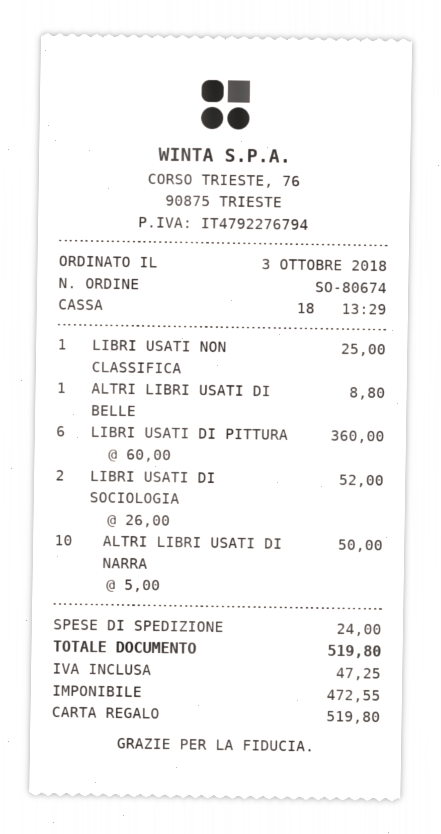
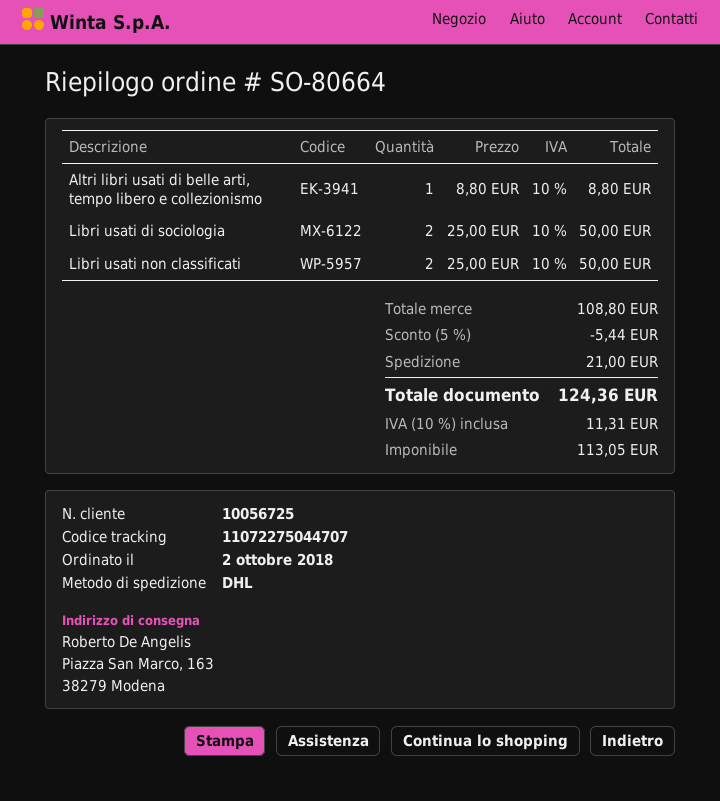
order number: SO-80674 -> SO-80664
order date: 2018-10-03 -> 2018-10-02
LIBRI USATI NON CLASSIFICA: 1 x 25.00 = 25.00 -> 2 x 25.00 = 50.00
LIBRI USATI DI PITTURA: 6 x 60.00 = 360.00 -> none
LIBRI USATI DI SOCIOLOGIA: 2 x 26.00 = 52.00 -> 2 x 25.00 = 50.00
ALTRI LIBRI USATI DI NARRA: 10 x 5.00 = 50.00 -> none
discount: none -> 5% = 5.44
shipping: 24.00 -> 21.00
net: 472.55 -> 113.05
tax: 47.25 -> 11.31
total: 519.80 -> 124.36

